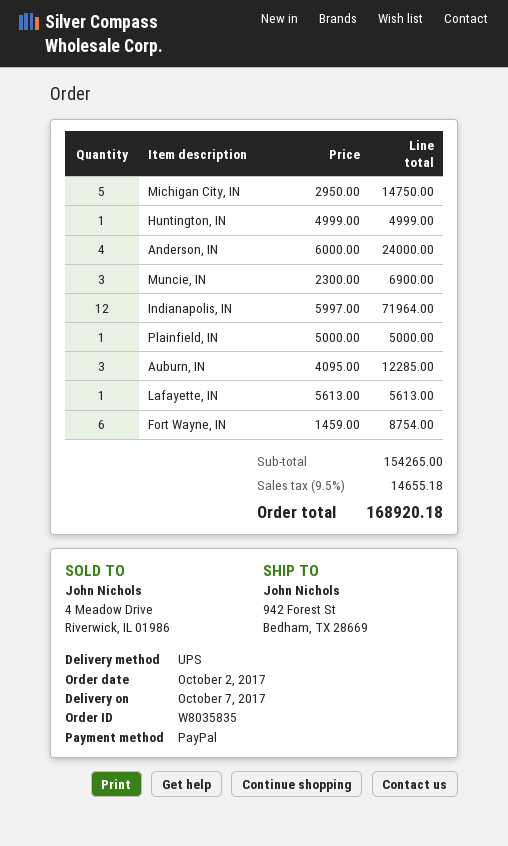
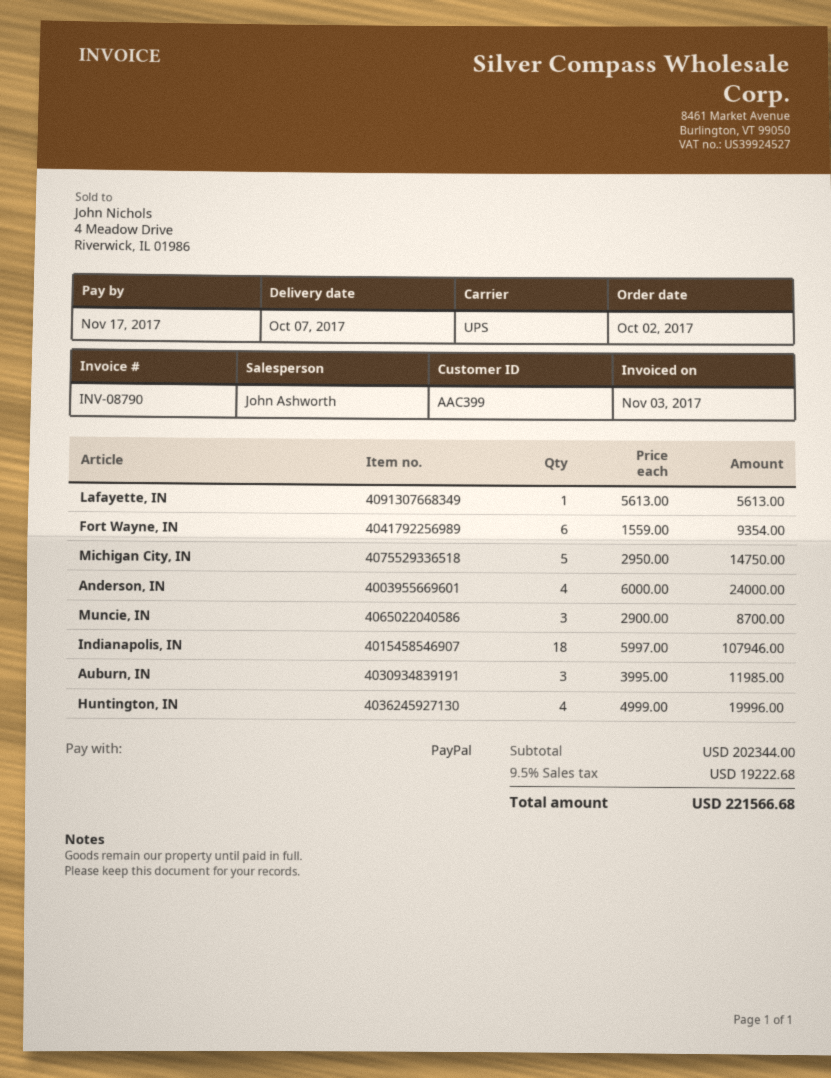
Huntington, IN: 1 x 4999.00 = 4999.00 -> 4 x 4999.00 = 19996.00
Muncie, IN: 3 x 2300.00 = 6900.00 -> 3 x 2900.00 = 8700.00
Indianapolis, IN: 12 x 5997.00 = 71964.00 -> 18 x 5997.00 = 107946.00
Plainfield, IN: 1 x 5000.00 = 5000.00 -> none
Auburn, IN: 3 x 4095.00 = 12285.00 -> 3 x 3995.00 = 11985.00
Fort Wayne, IN: 6 x 1459.00 = 8754.00 -> 6 x 1559.00 = 9354.00
subtotal: 154265.00 -> 202344.00
tax: 9.5% = 14655.18 -> 9.5% = 19222.68
total: 168920.18 -> 221566.68

